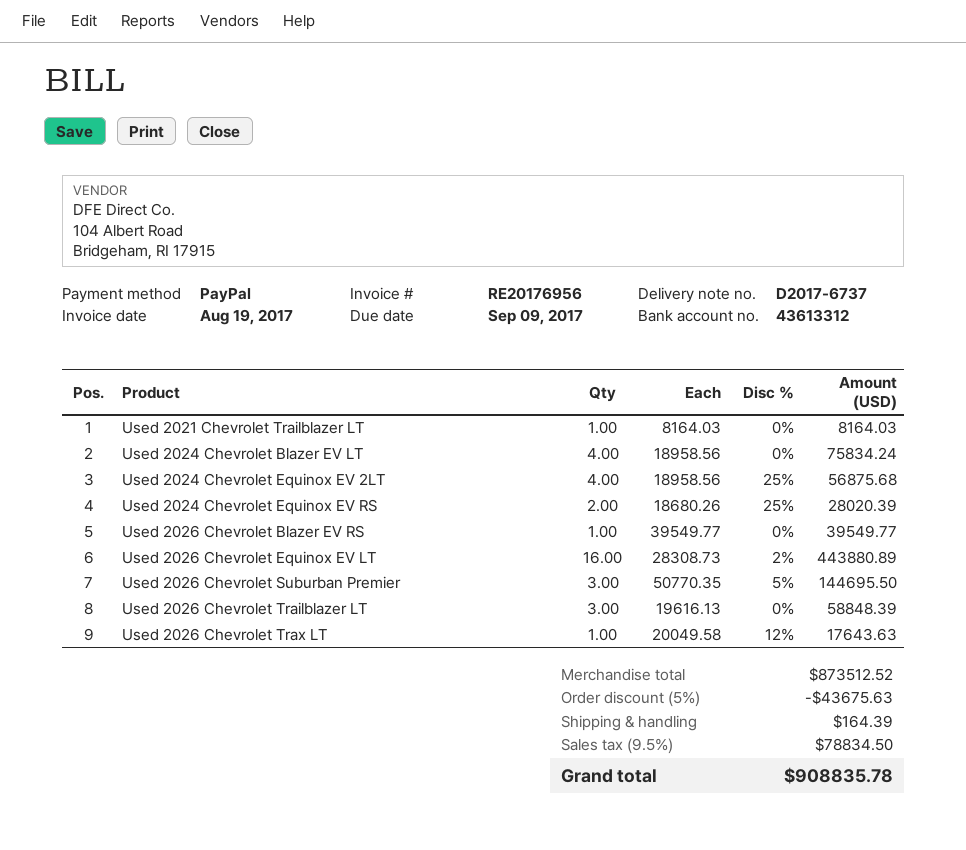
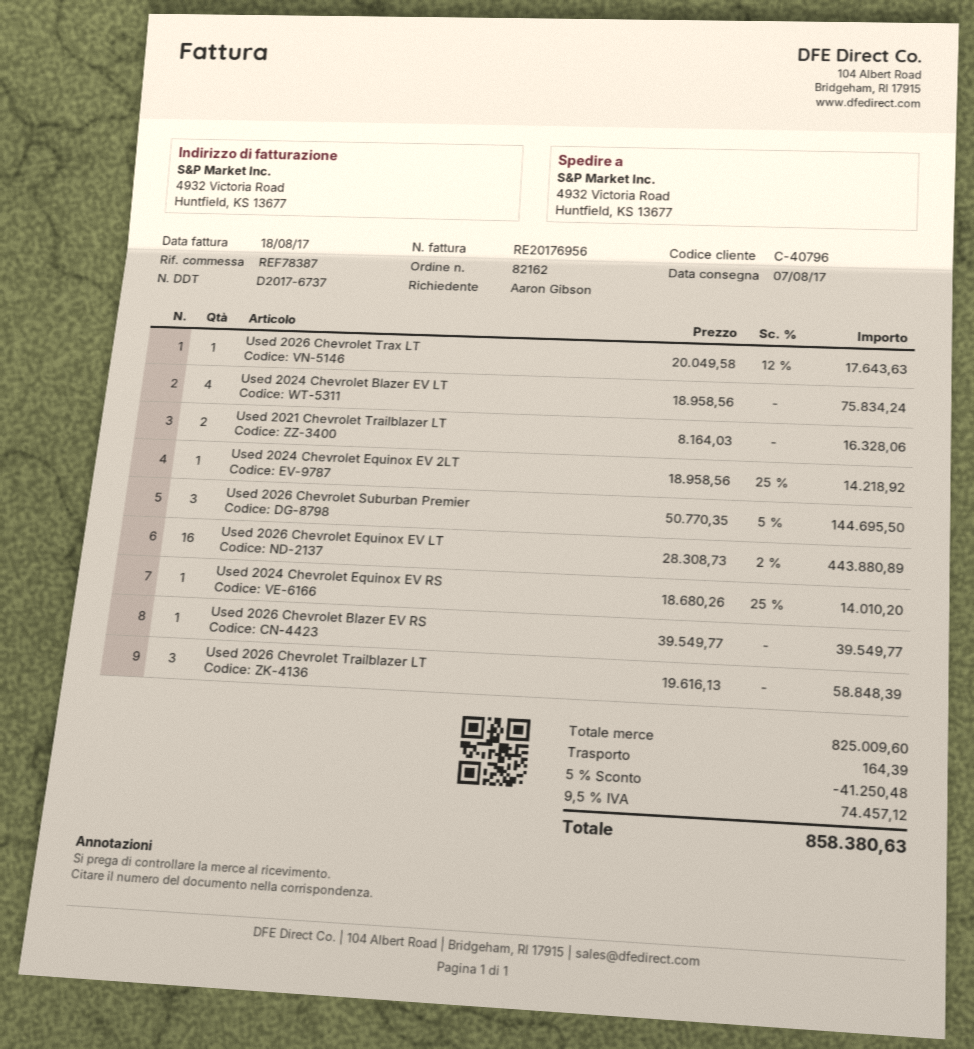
invoice date: 2017-08-19 -> 2017-08-18
Used 2021 Chevrolet Trailblazer LT: 1 x 8164.03 = 8164.03 -> 2 x 8164.03 = 16328.06
Used 2024 Chevrolet Equinox EV 2LT: 4 x 18958.56 - 25% = 56875.68 -> 1 x 18958.56 - 25% = 14218.92
Used 2024 Chevrolet Equinox EV RS: 2 x 18680.26 - 25% = 28020.39 -> 1 x 18680.26 - 25% = 14010.20
subtotal: 873512.52 -> 825009.60
discount: 5% = 43675.63 -> 5% = 41250.48
tax: 9.5% = 78834.50 -> 9.5% = 74457.12
total: 908835.78 -> 858380.63

